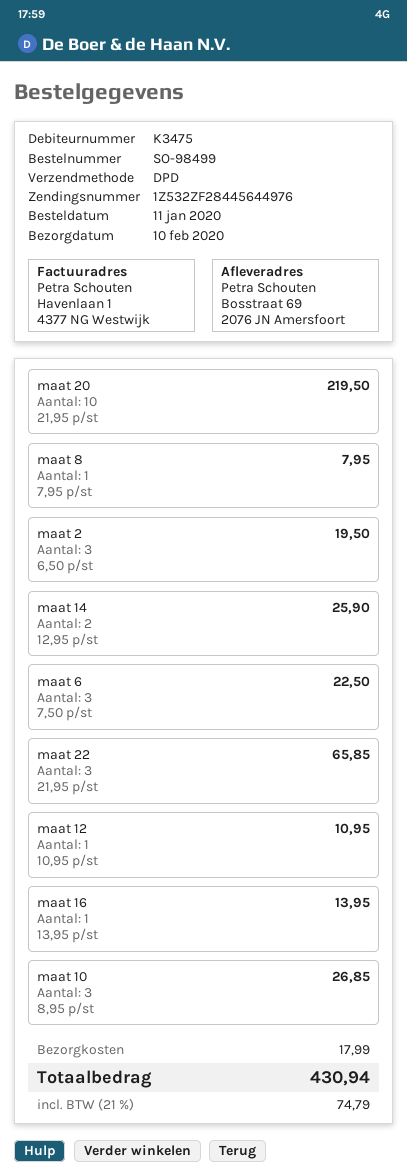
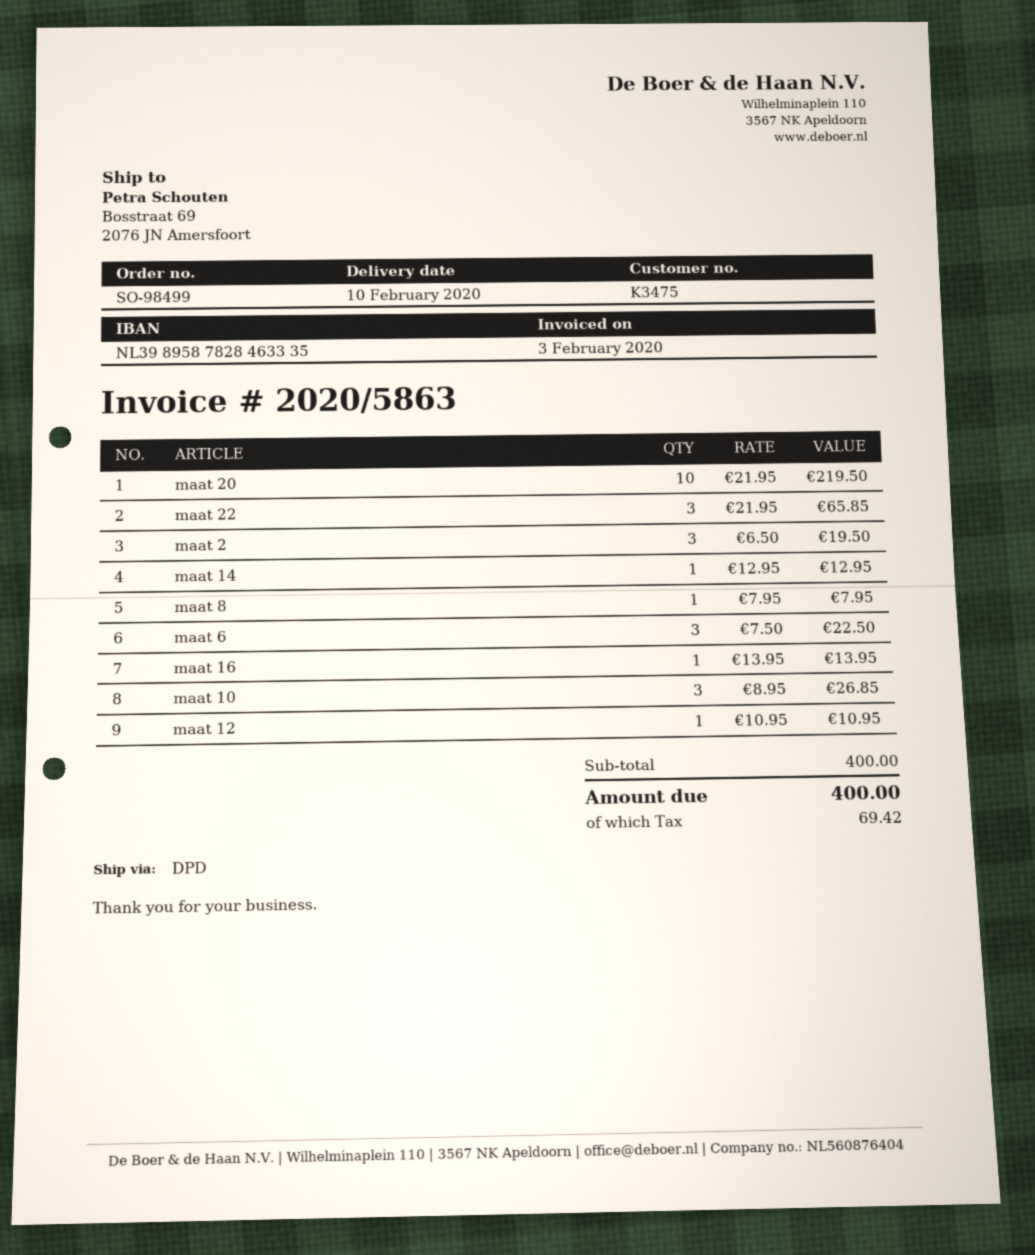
maat 14: 2 x 12.95 = 25.90 -> 1 x 12.95 = 12.95
shipping: 17.99 -> none
tax: 74.79 -> 69.42
total: 430.94 -> 400.00

